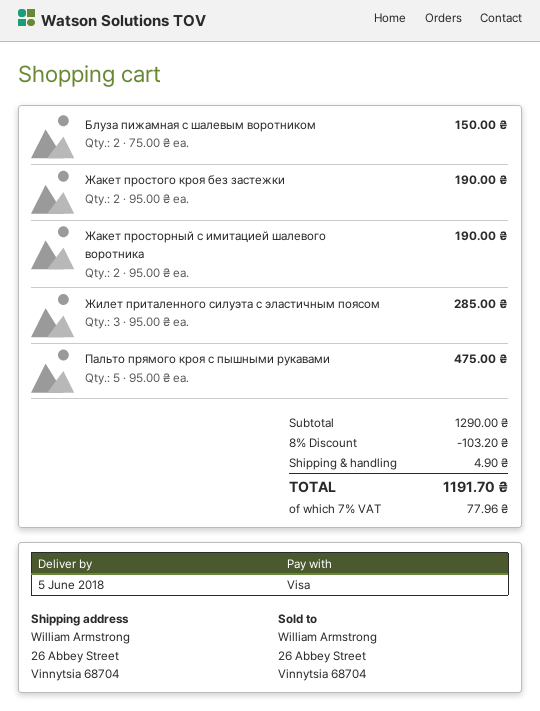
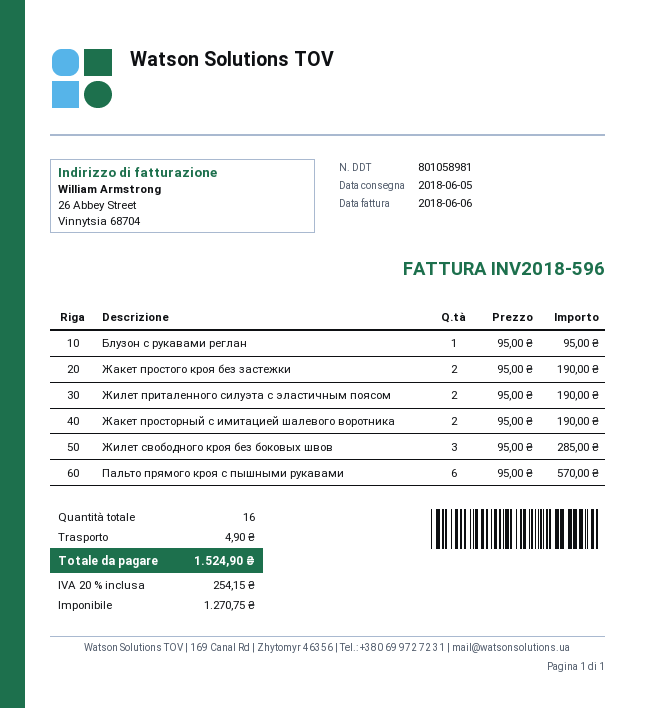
Блуза пижамная с шалевым воротником: 2 x 75.00 = 150.00 -> none
Жилет приталенного силуэта с эластичным поясом: 3 x 95.00 = 285.00 -> 2 x 95.00 = 190.00
Пальто прямого кроя с пышными рукавами: 5 x 95.00 = 475.00 -> 6 x 95.00 = 570.00
Блузон с рукавами реглан: none -> 1 x 95.00 = 95.00
Жилет свободного кроя без боковых швов: none -> 3 x 95.00 = 285.00
discount: 8% = 103.20 -> none
tax: 7% = 77.96 -> 20% = 254.15
total: 1191.70 -> 1524.90

